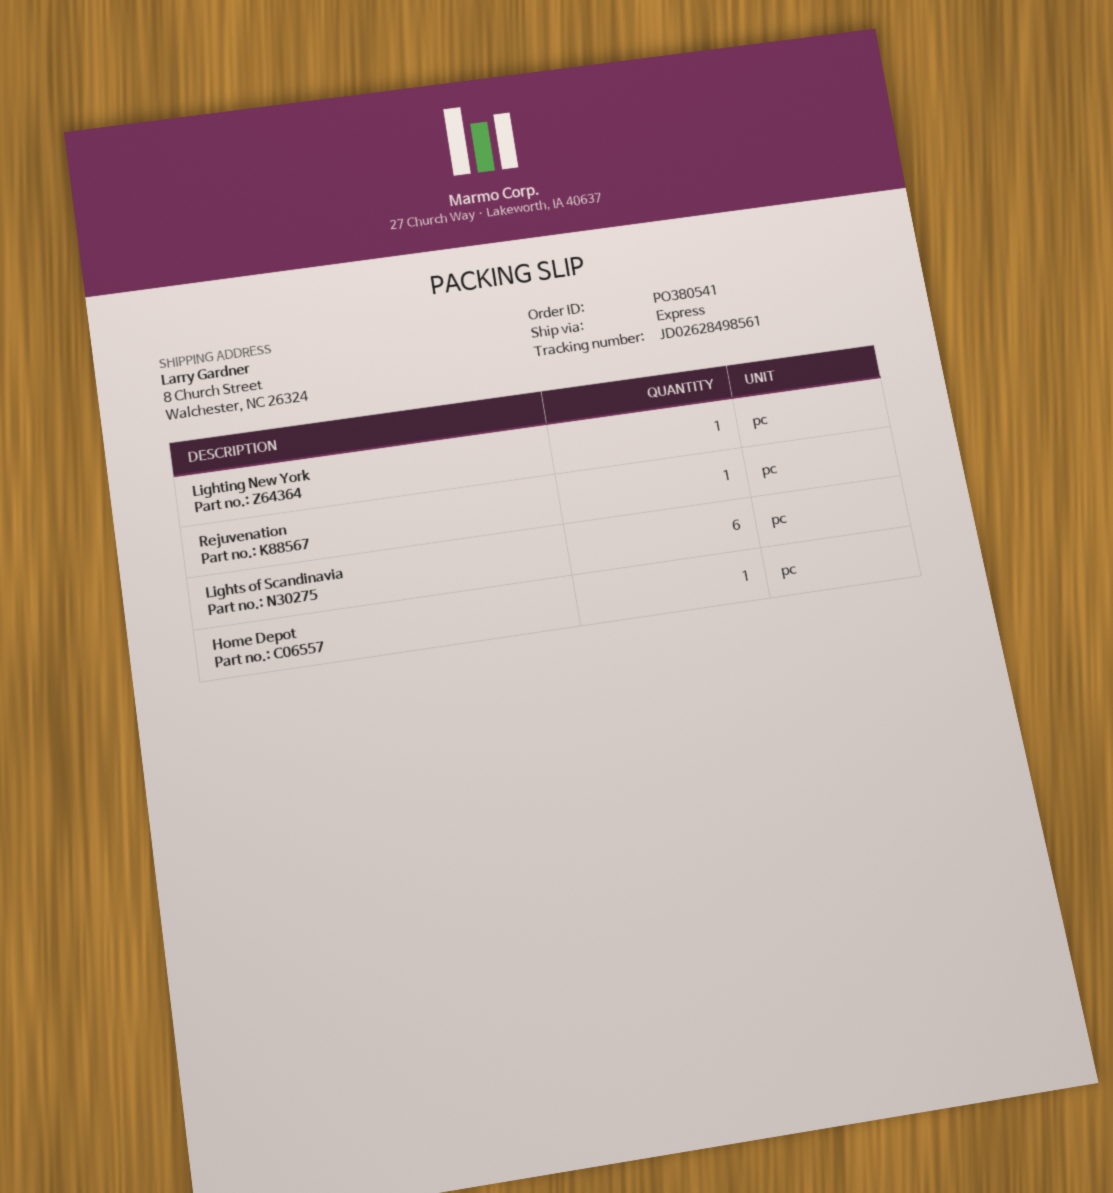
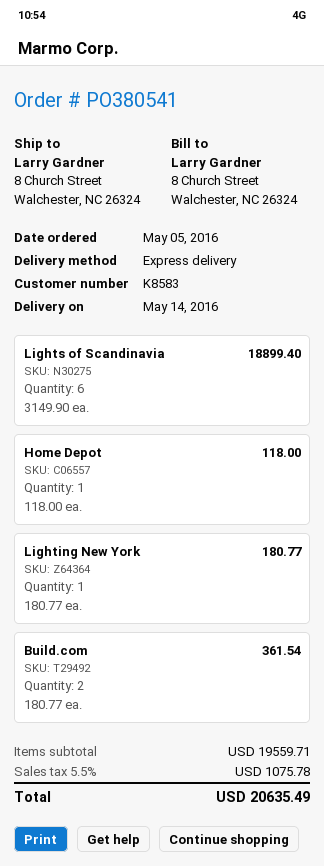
Rejuvenation: 1 -> none
Build.com: none -> 2

